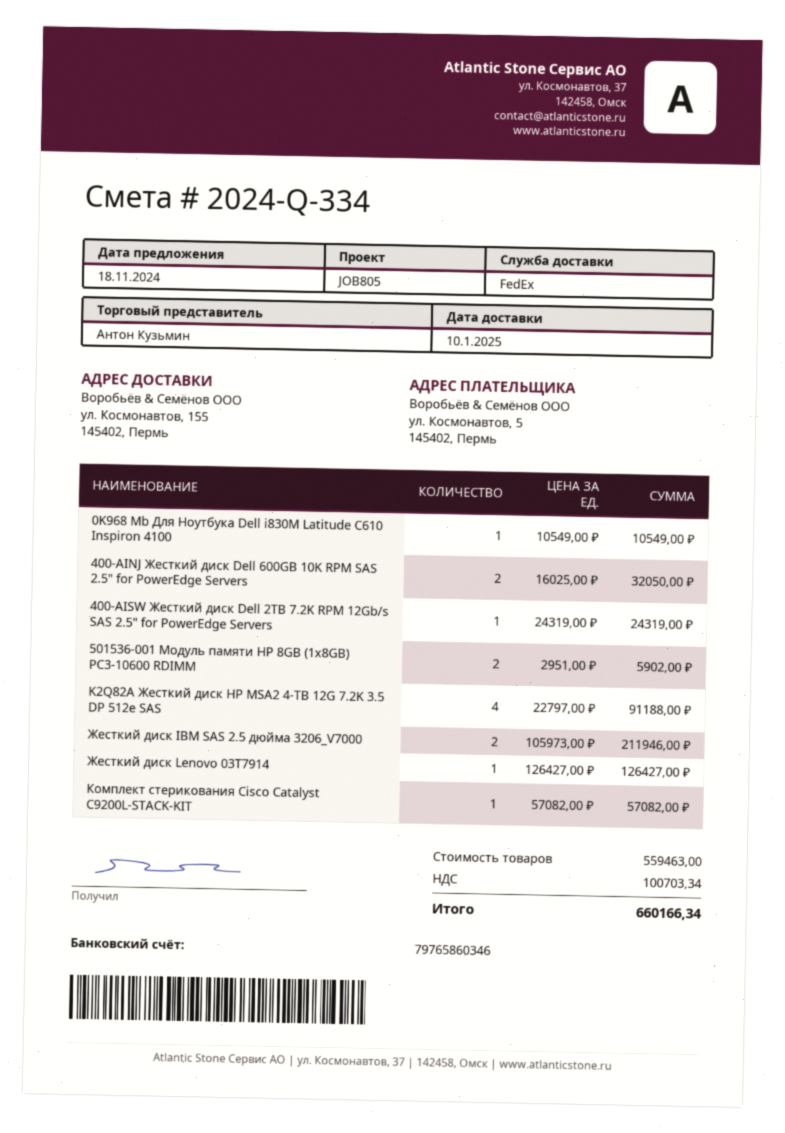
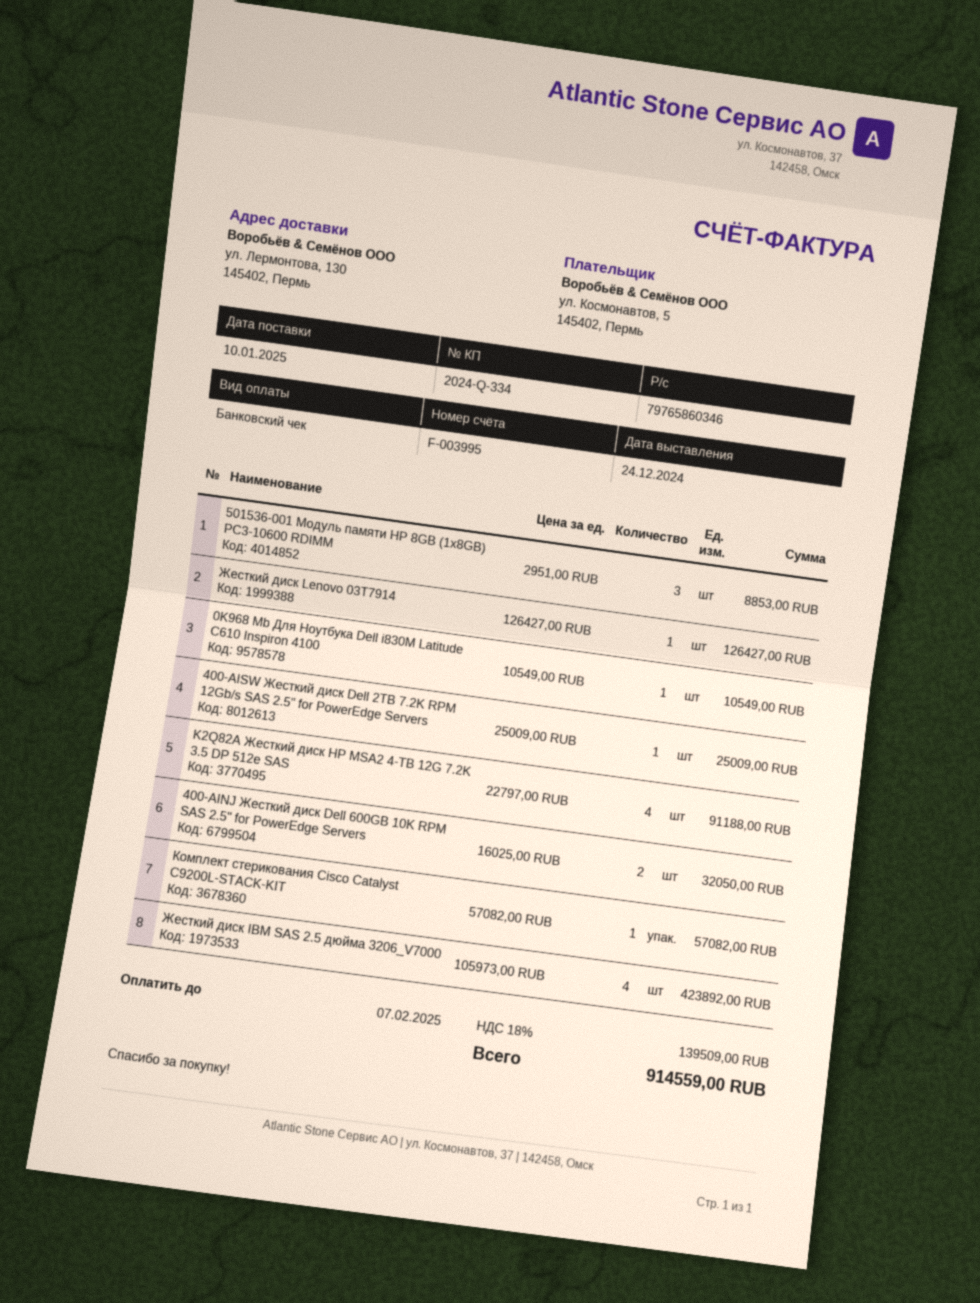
ship to: ул. Космонавтов, 155, 145402, Пермь -> ул. Лермонтова, 130, 145402, Пермь
400-AISW Жесткий диск Dell 2TB 7.2K RPM 12Gb/s SAS 2.5" for PowerEdge Servers: 1 x 24319.00 = 24319.00 -> 1 x 25009.00 = 25009.00
501536-001 Модуль памяти HP 8GB (1x8GB) PC3-10600 RDIMM: 2 x 2951.00 = 5902.00 -> 3 x 2951.00 = 8853.00
Жесткий диск IBM SAS 2.5 дюйма 3206_V7000: 2 x 105973.00 = 211946.00 -> 4 x 105973.00 = 423892.00
tax: 100703.34 -> 139509.00
total: 660166.34 -> 914559.00

